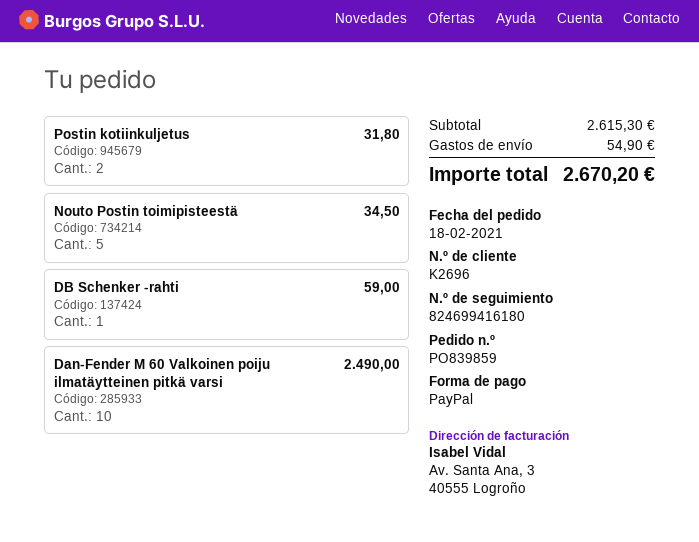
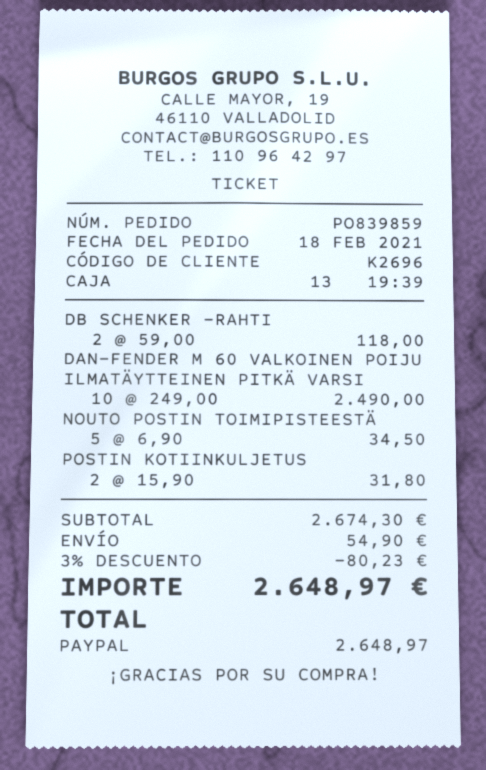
DB Schenker -rahti: 1 for 59.00 -> 2 for 118.00
subtotal: 2615.30 -> 2674.30
discount: none -> 3% = 80.23
total: 2670.20 -> 2648.97

